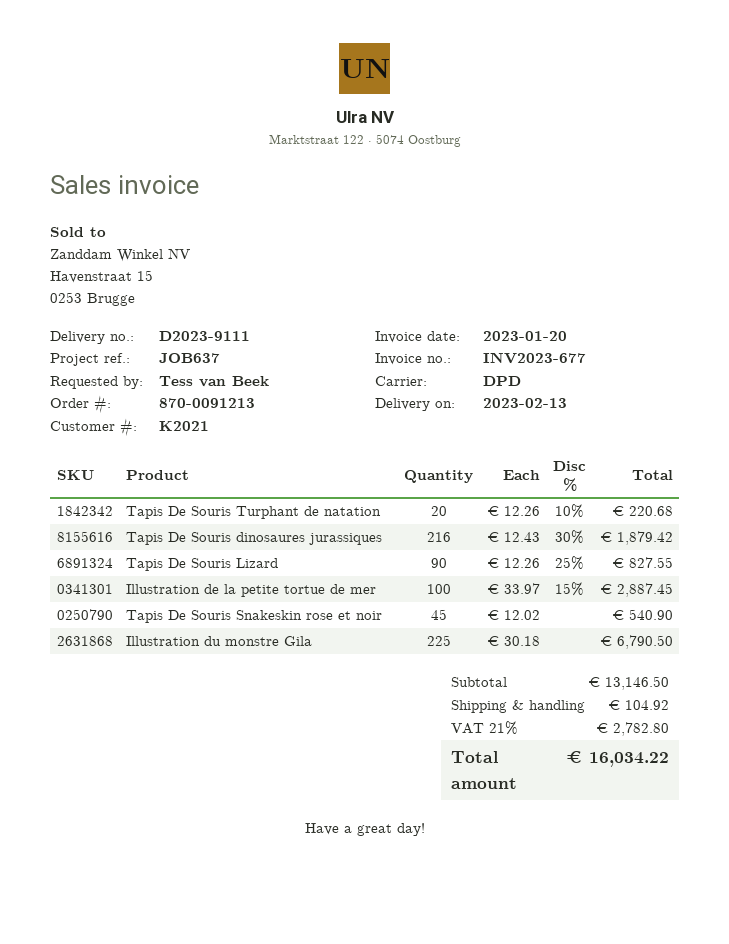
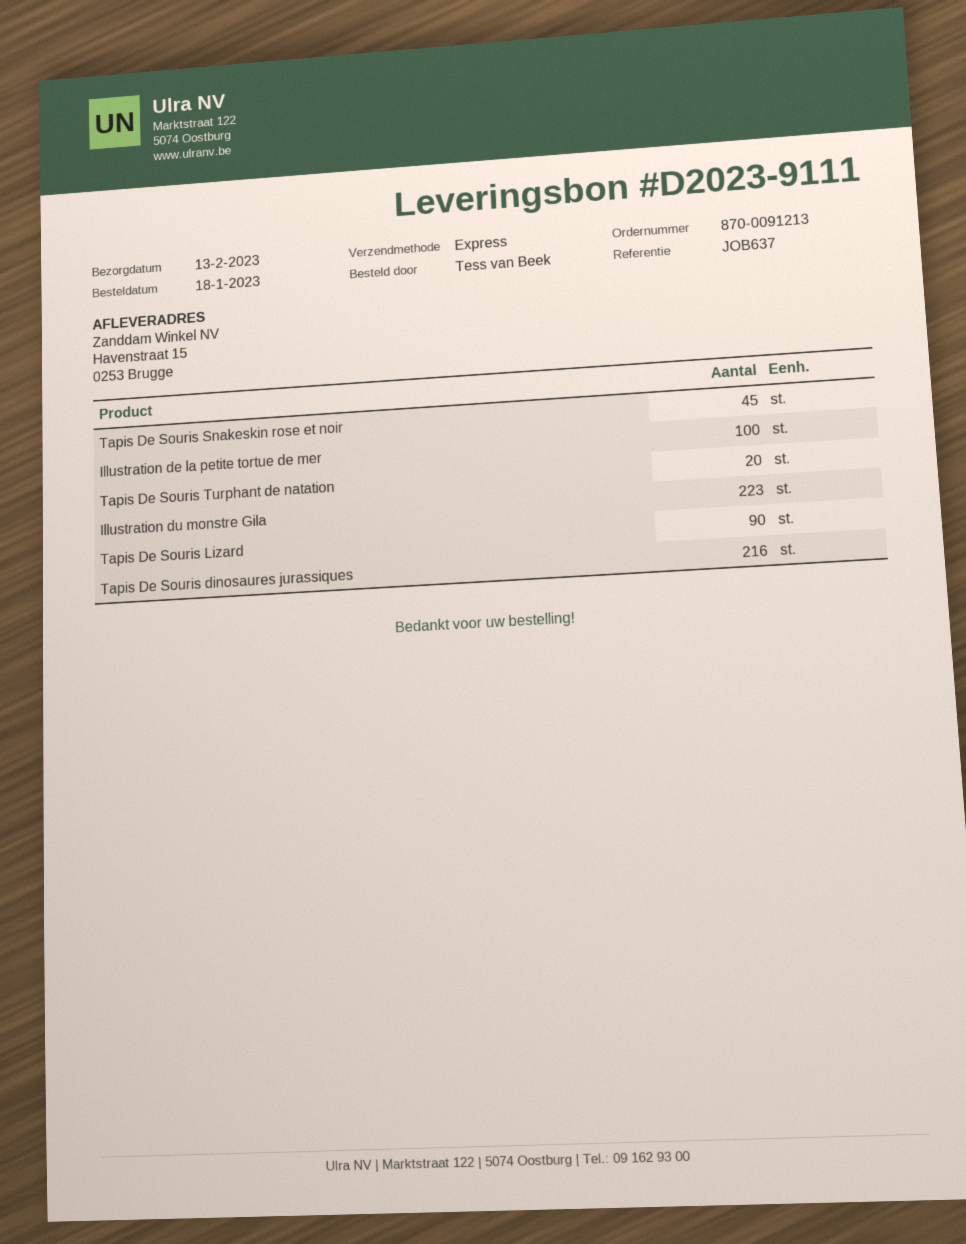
shipping method: DPD -> express
Illustration du monstre Gila: 225 -> 223

